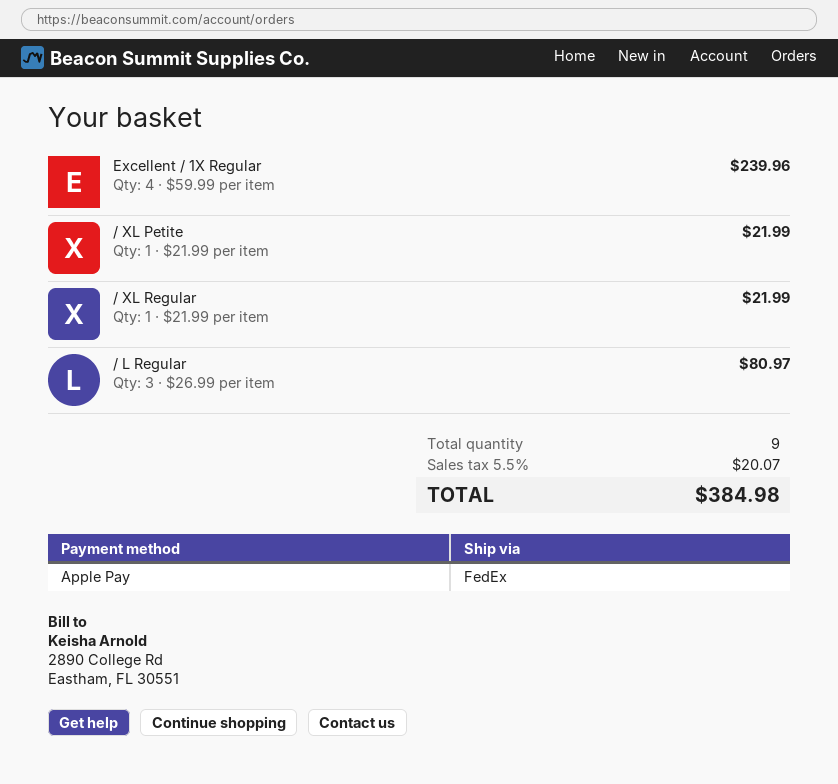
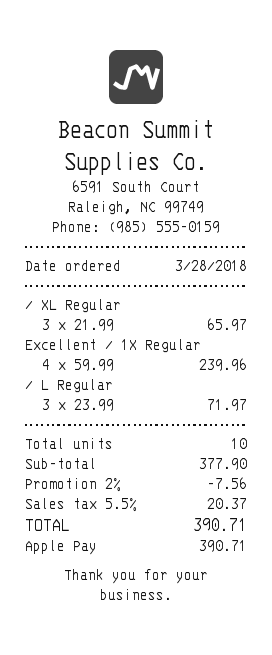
/ XL Petite: 1 x 21.99 = 21.99 -> none
/ XL Regular: 1 x 21.99 = 21.99 -> 3 x 21.99 = 65.97
/ L Regular: 3 x 26.99 = 80.97 -> 3 x 23.99 = 71.97
total quantity: 9 -> 10
discount: none -> 2% = 7.56
tax: 5.5% = 20.07 -> 5.5% = 20.37
total: 384.98 -> 390.71

